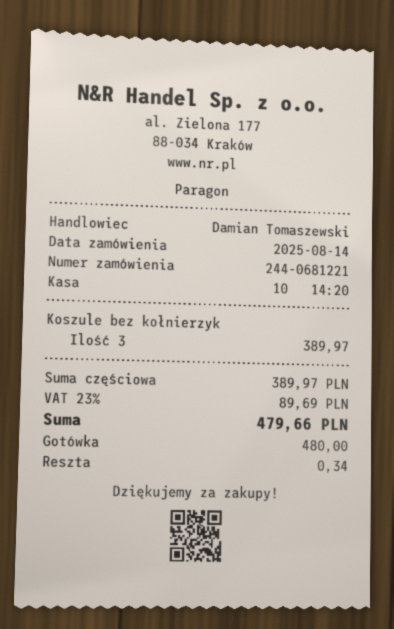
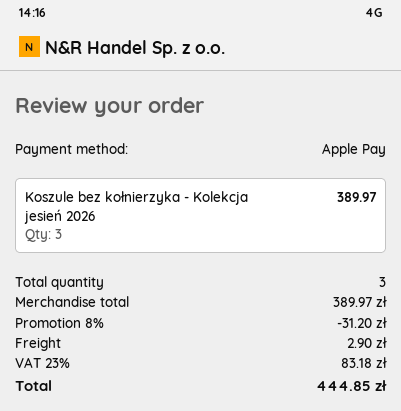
payment method: cash -> Apple Pay
discount: none -> 8% = 31.20
shipping: none -> 2.90
tax: 23% = 89.69 -> 23% = 83.18
total: 479.66 -> 444.85

